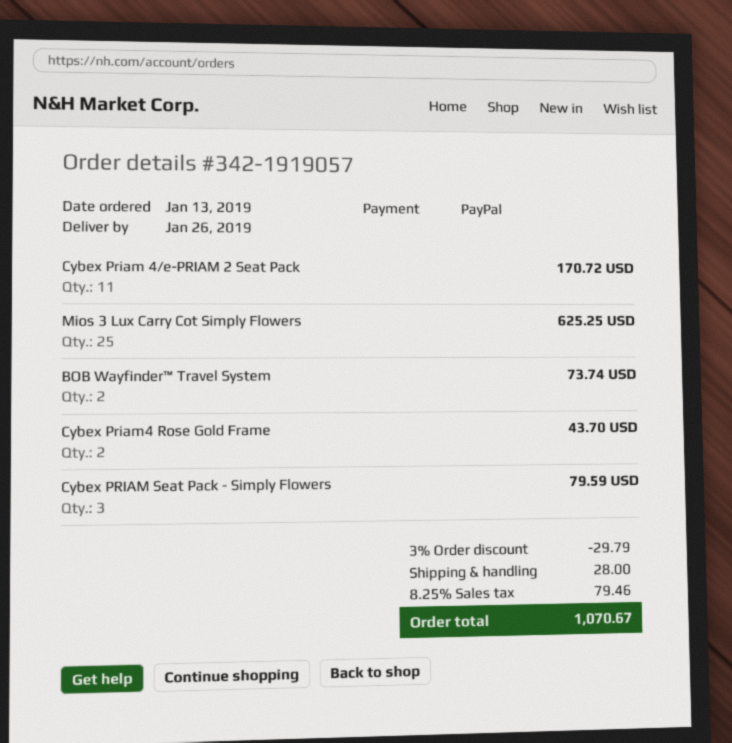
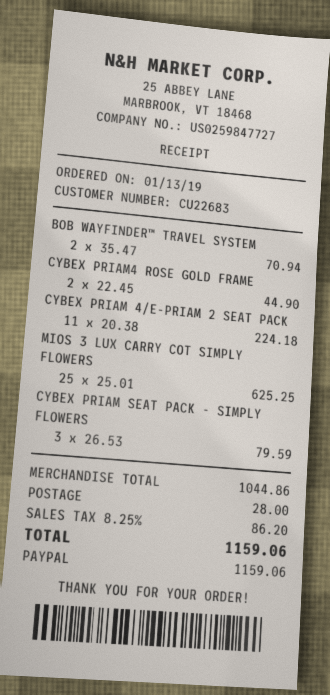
Cybex Priam 4/e-PRIAM 2 Seat Pack: 11 for 170.72 -> 11 for 224.18
BOB Wayfinder™ Travel System: 2 for 73.74 -> 2 for 70.94
Cybex Priam4 Rose Gold Frame: 2 for 43.70 -> 2 for 44.90
discount: 3% = 29.79 -> none
tax: 8.25% = 79.46 -> 8.25% = 86.20
total: 1070.67 -> 1159.06

